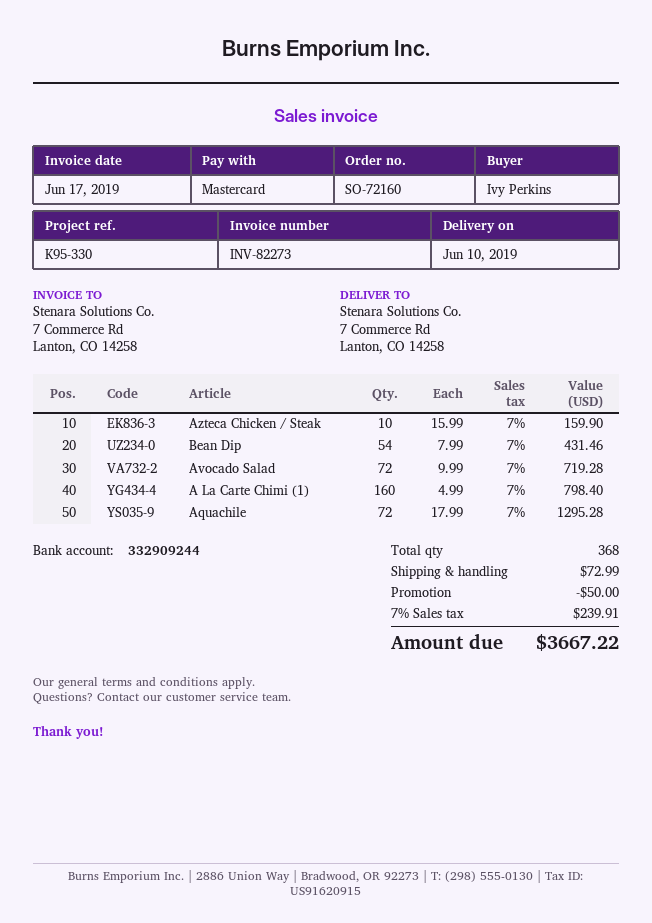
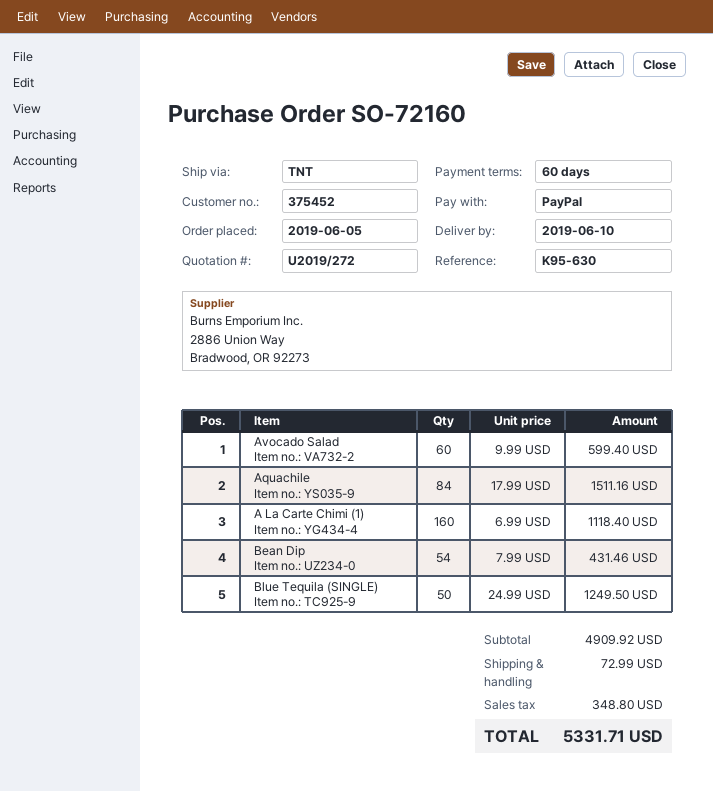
reference: K95-330 -> K95-630
payment method: Mastercard -> PayPal
Azteca Chicken / Steak: 10 x 15.99 = 159.90 -> none
Avocado Salad: 72 x 9.99 = 719.28 -> 60 x 9.99 = 599.40
A La Carte Chimi (1): 160 x 4.99 = 798.40 -> 160 x 6.99 = 1118.40
Aquachile: 72 x 17.99 = 1295.28 -> 84 x 17.99 = 1511.16
Blue Tequila (SINGLE): none -> 50 x 24.99 = 1249.50
discount: 50.00 -> none
tax: 239.91 -> 348.80
total: 3667.22 -> 5331.71

